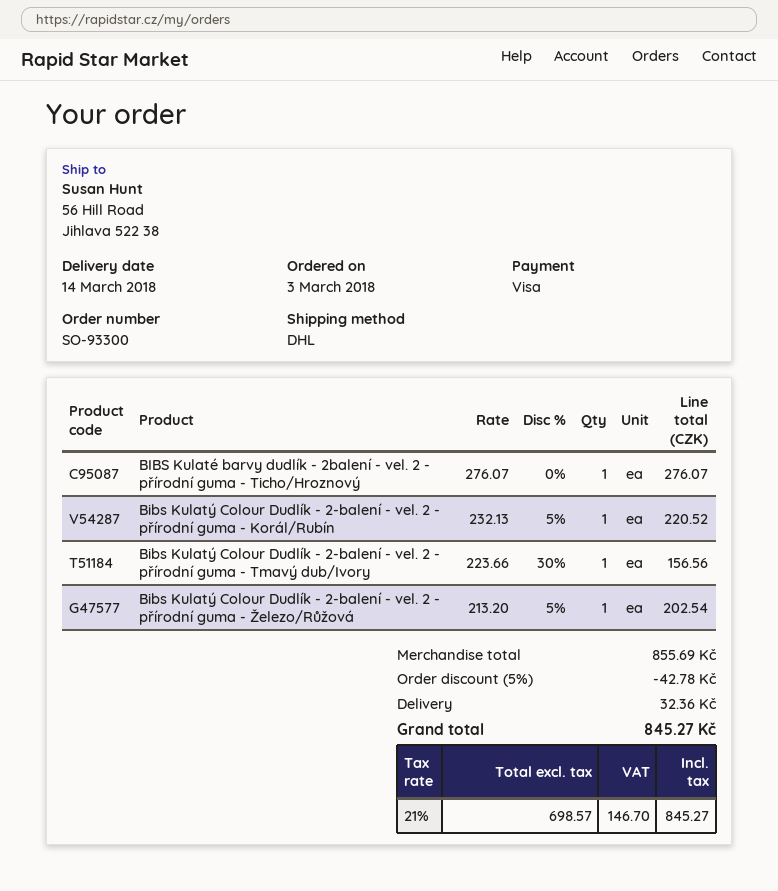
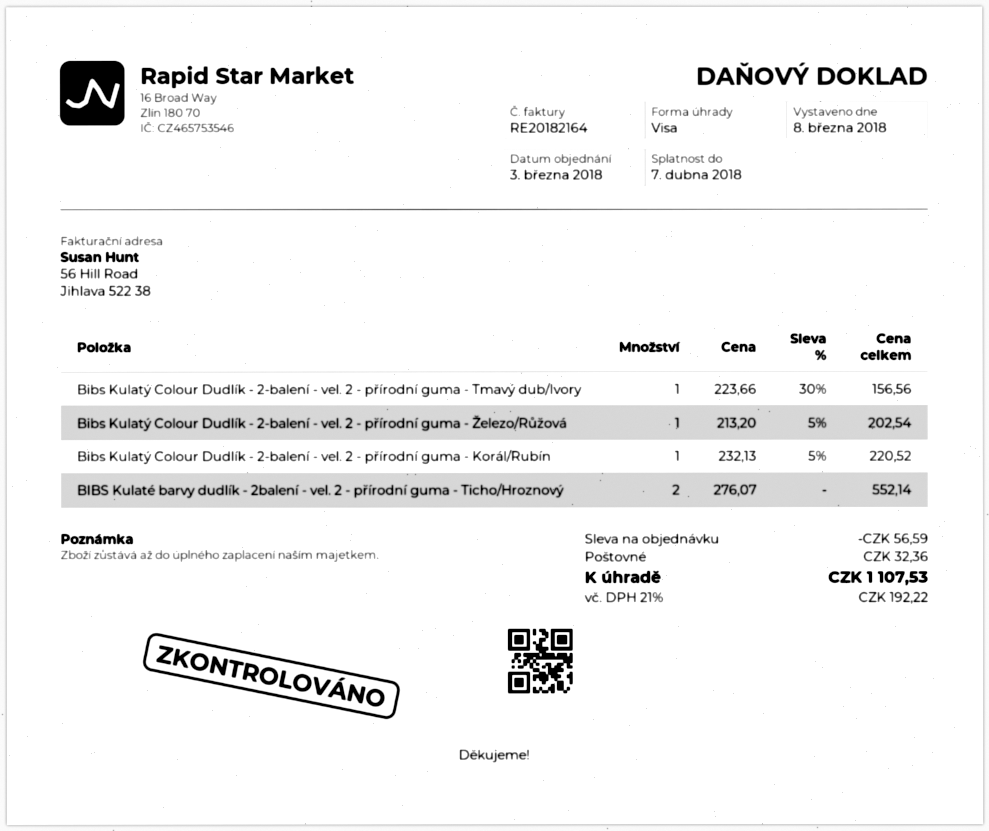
BIBS Kulaté barvy dudlík - 2balení - vel. 2 - přírodní guma - Ticho/Hroznový: 1 x 276.07 = 276.07 -> 2 x 276.07 = 552.14
discount: 42.78 -> 56.59
tax: 21% = 146.70 -> 21% = 192.22
total: 845.27 -> 1107.53

